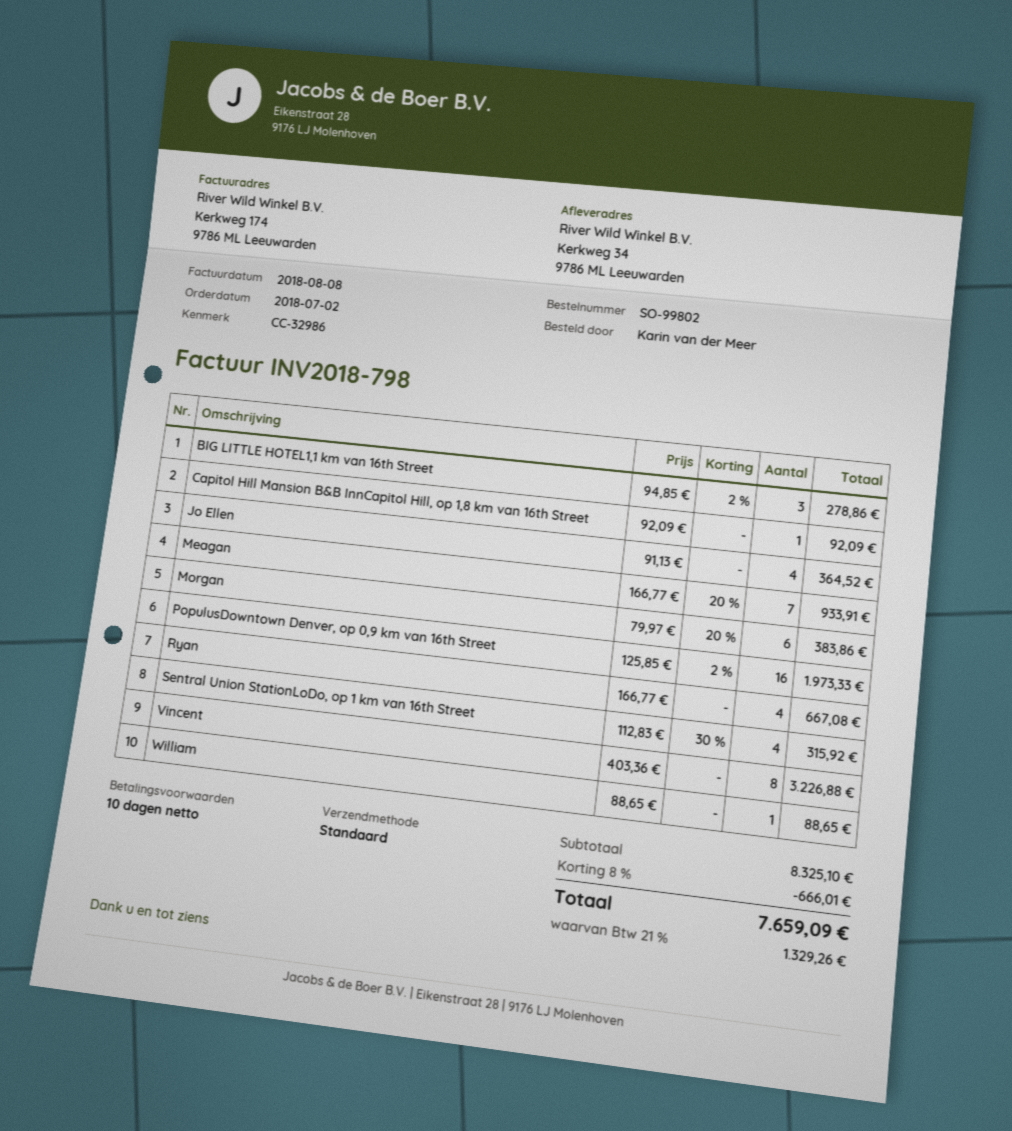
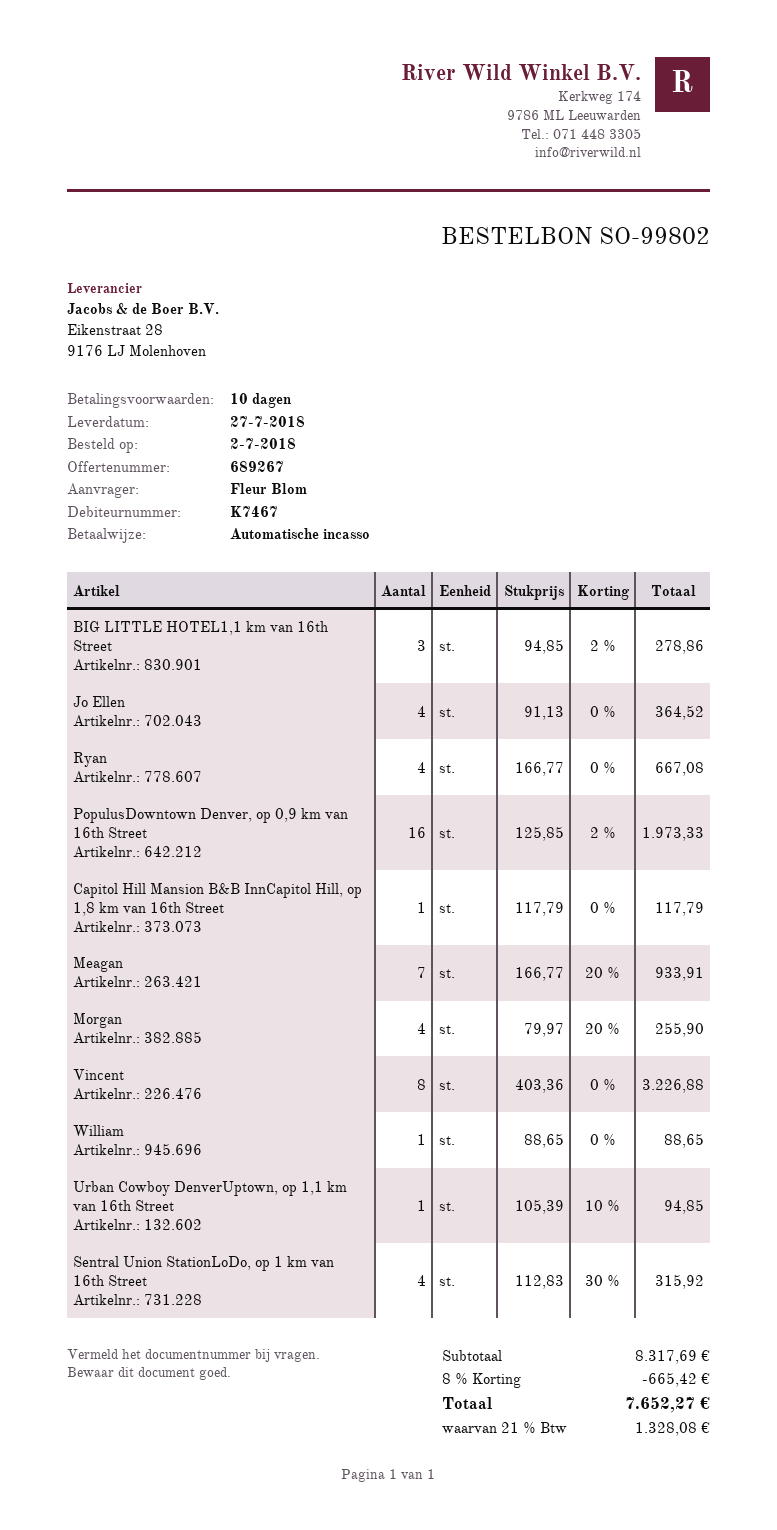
ordered by: Karin van der Meer -> Fleur Blom
Capitol Hill Mansion B&B InnCapitol Hill, op 1,8 km van 16th Street: 1 x 92.09 = 92.09 -> 1 x 117.79 = 117.79
Morgan: 6 x 79.97 - 20% = 383.86 -> 4 x 79.97 - 20% = 255.90
Urban Cowboy DenverUptown, op 1,1 km van 16th Street: none -> 1 x 105.39 - 10% = 94.85
subtotal: 8325.10 -> 8317.69
discount: 8% = 666.01 -> 8% = 665.42
tax: 21% = 1329.26 -> 21% = 1328.08
total: 7659.09 -> 7652.27

